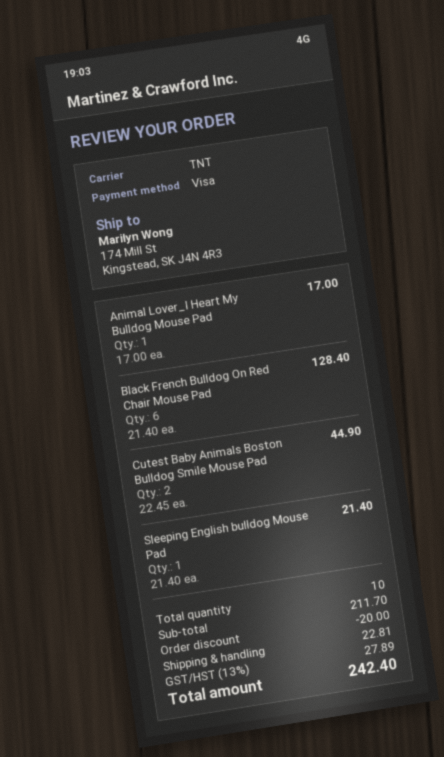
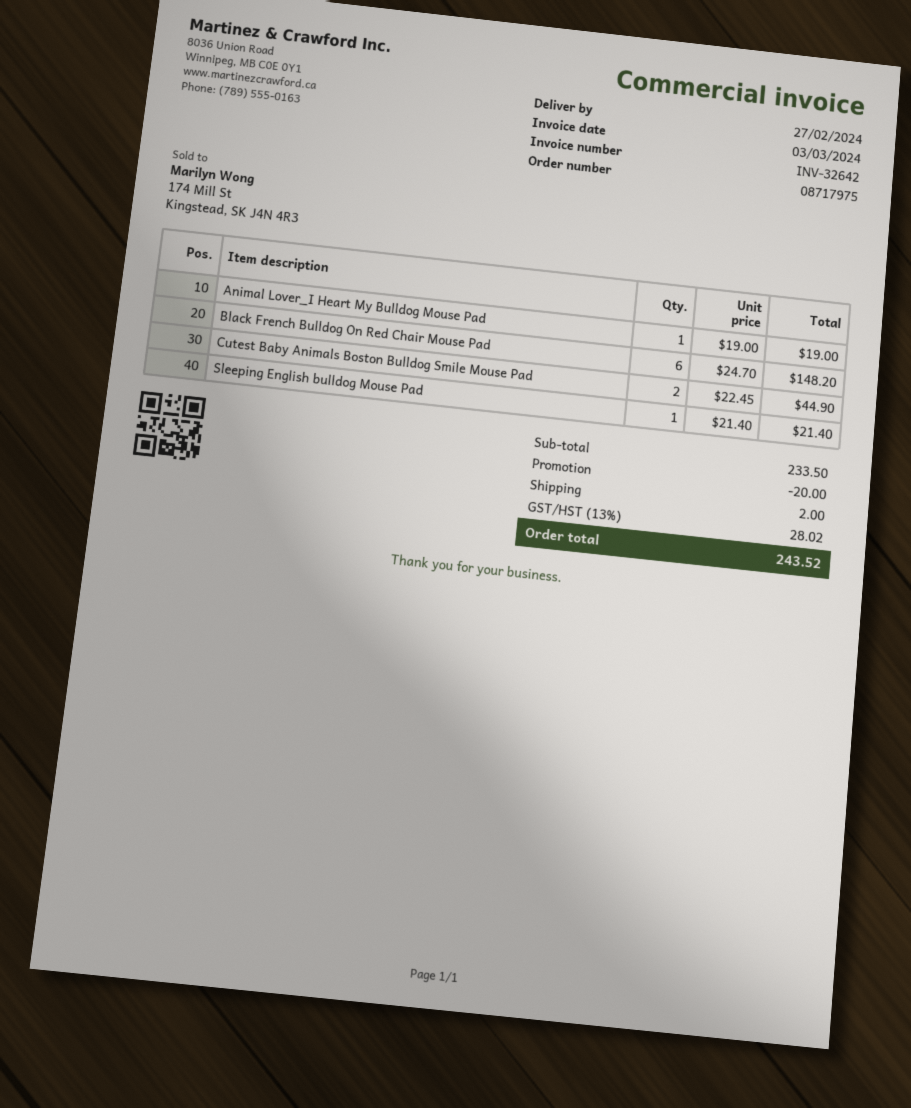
Animal Lover_I Heart My Bulldog Mouse Pad: 1 x 17.00 = 17.00 -> 1 x 19.00 = 19.00
Black French Bulldog On Red Chair Mouse Pad: 6 x 21.40 = 128.40 -> 6 x 24.70 = 148.20
subtotal: 211.70 -> 233.50
shipping: 22.81 -> 2.00
tax: 13% = 27.89 -> 13% = 28.02
total: 242.40 -> 243.52

